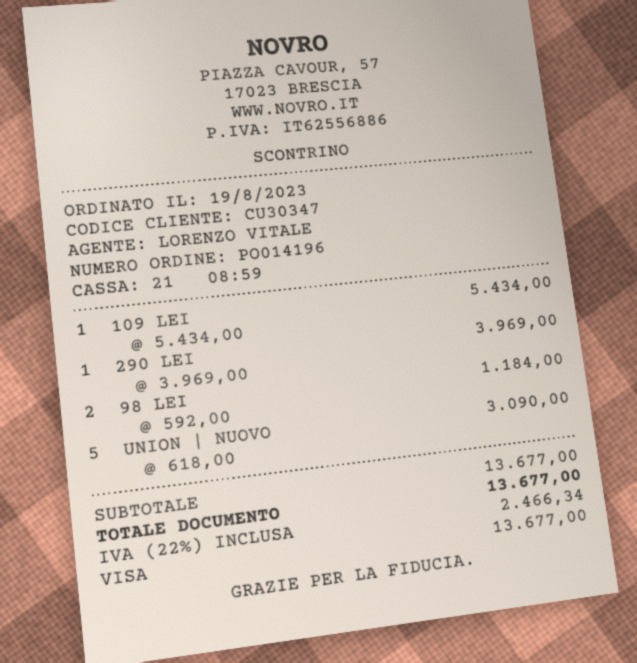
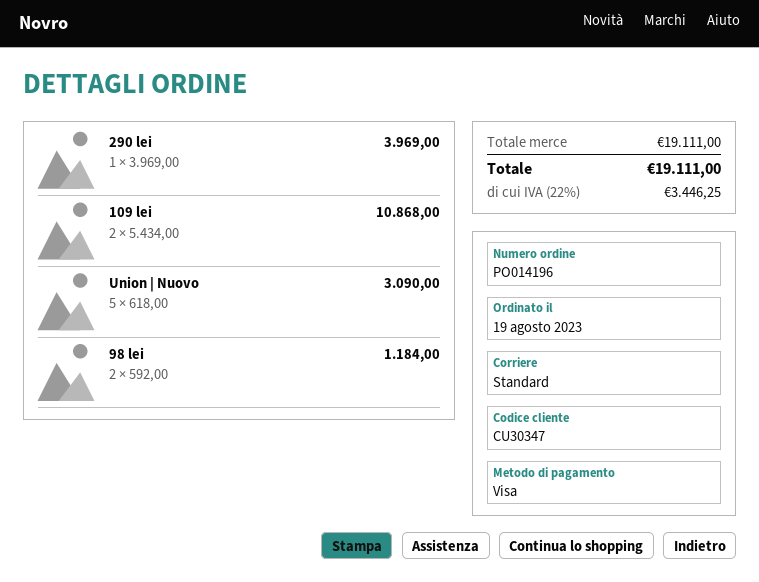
109 LEI: 1 x 5434.00 = 5434.00 -> 2 x 5434.00 = 10868.00
subtotal: 13677.00 -> 19111.00
tax: 22% = 2466.34 -> 22% = 3446.25
total: 13677.00 -> 19111.00

